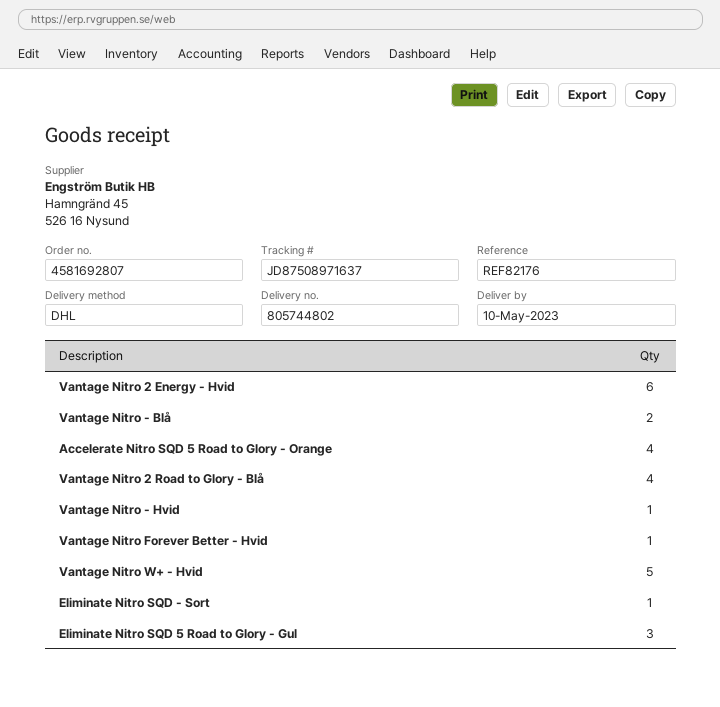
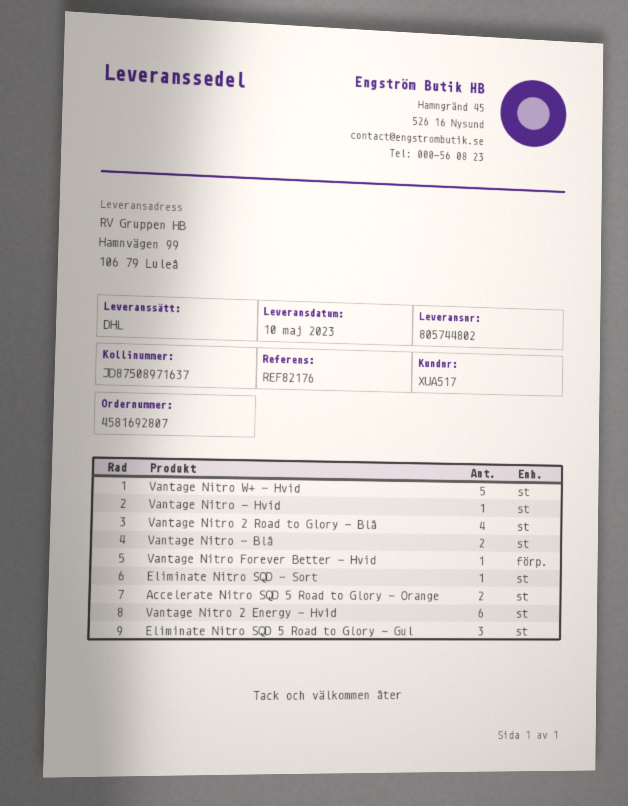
Accelerate Nitro SQD 5 Road to Glory - Orange: 4 -> 2

